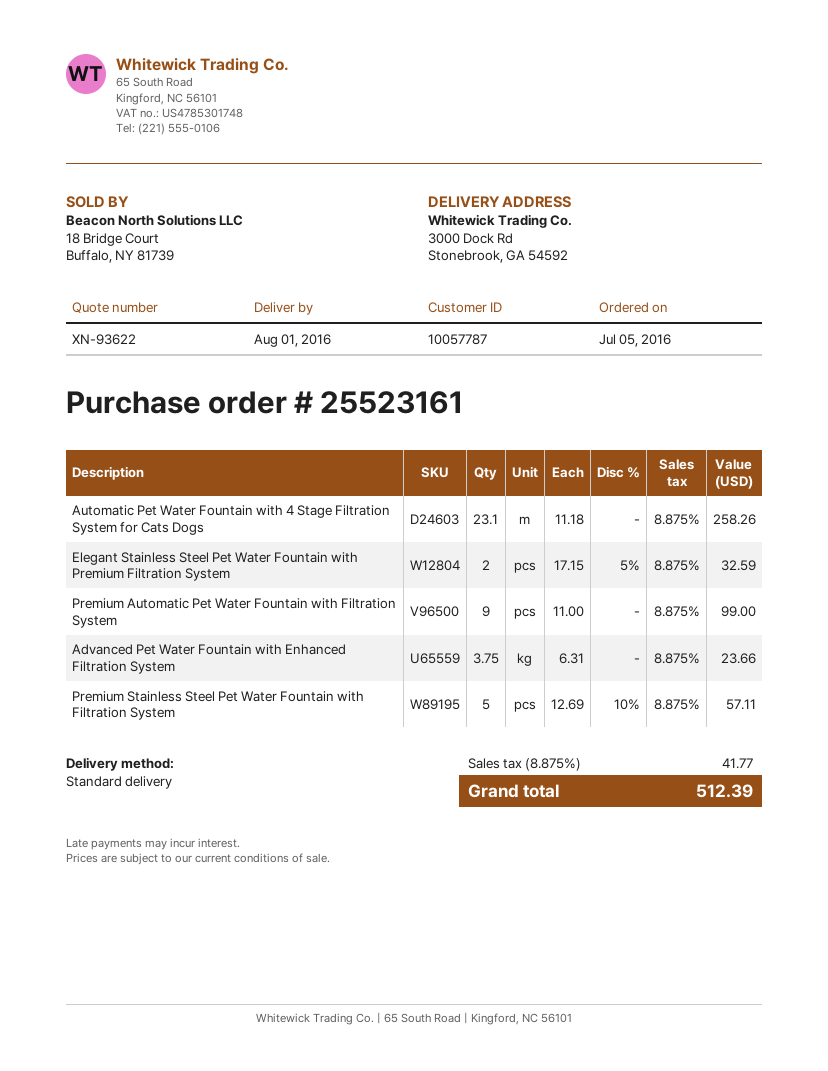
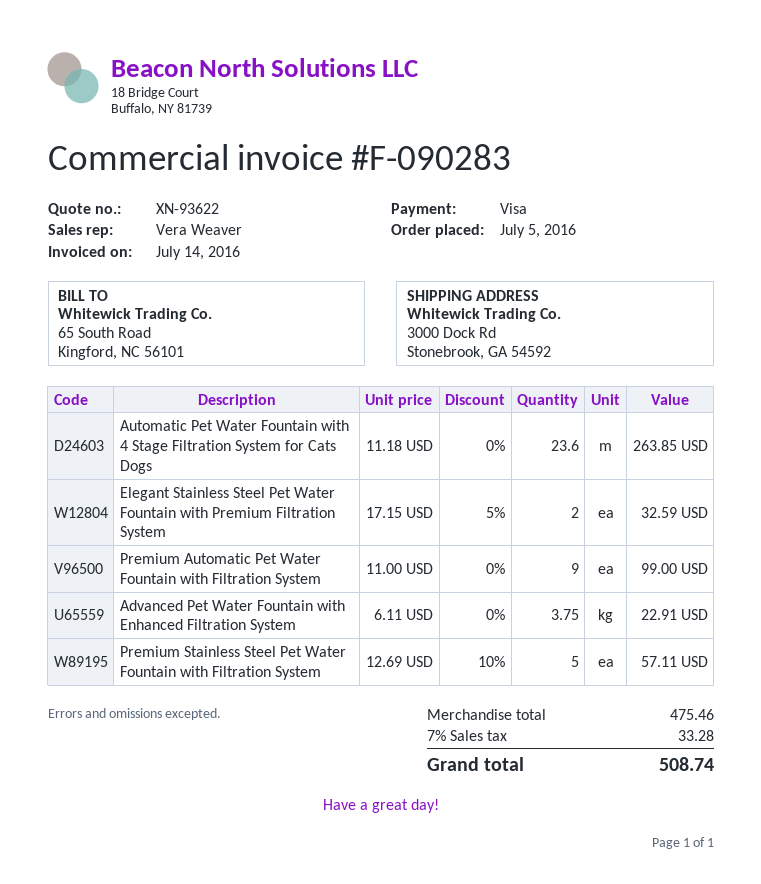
Automatic Pet Water Fountain with 4 Stage Filtration System for Cats Dogs: 23.1 x 11.18 = 258.26 -> 23.6 x 11.18 = 263.85
Advanced Pet Water Fountain with Enhanced Filtration System: 3.75 x 6.31 = 23.66 -> 3.75 x 6.11 = 22.91
tax: 8.875% = 41.77 -> 7% = 33.28
total: 512.39 -> 508.74

